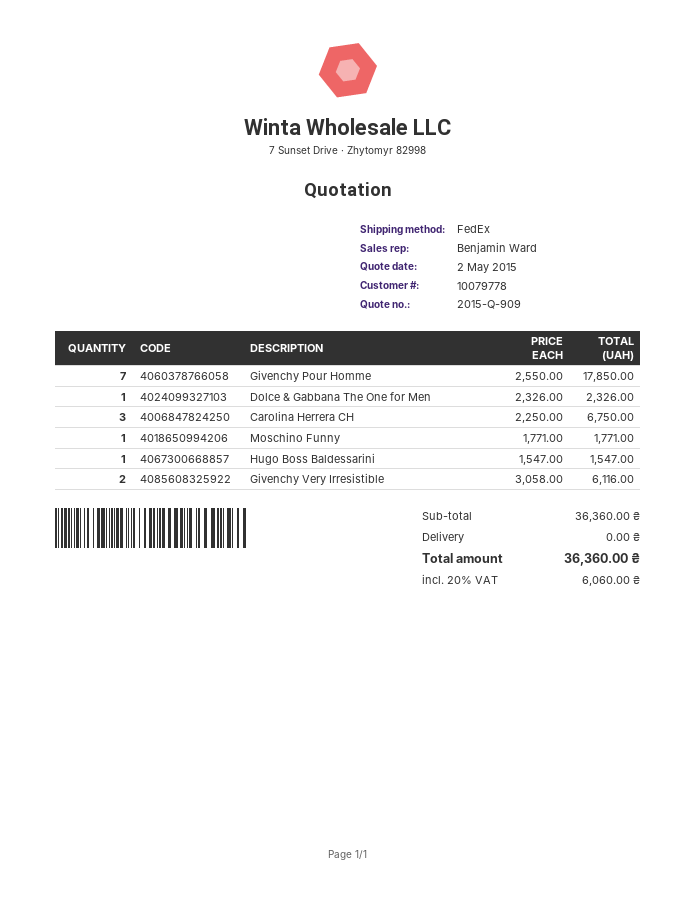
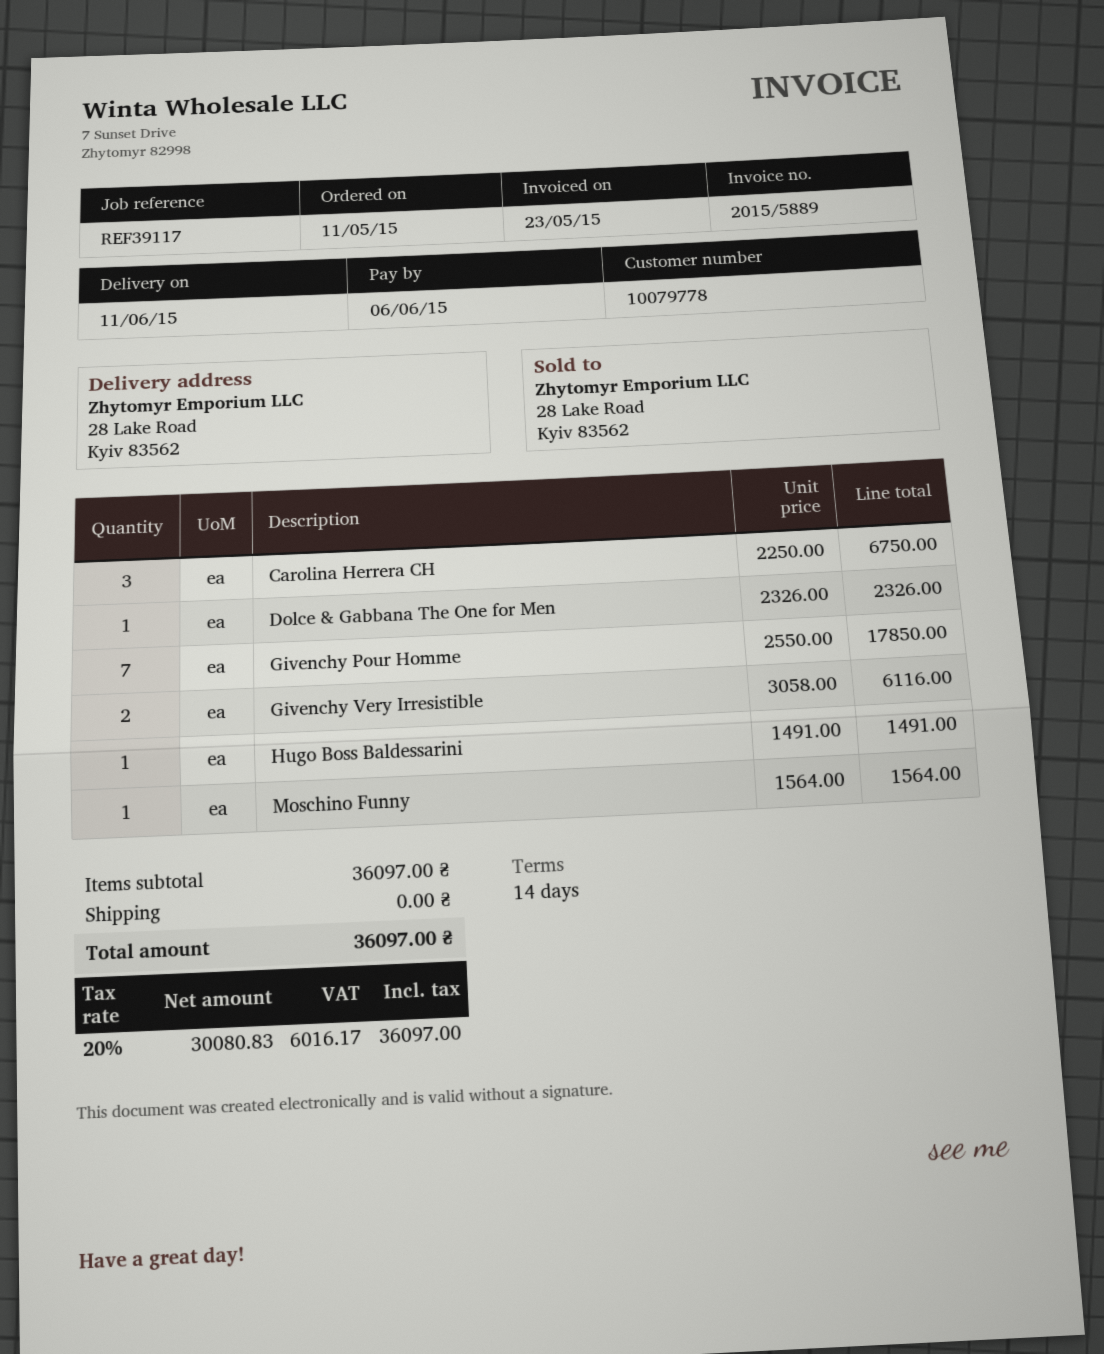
Moschino Funny: 1 x 1771.00 = 1771.00 -> 1 x 1564.00 = 1564.00
Hugo Boss Baldessarini: 1 x 1547.00 = 1547.00 -> 1 x 1491.00 = 1491.00
subtotal: 36360.00 -> 36097.00
tax: 20% = 6060.00 -> 20% = 6016.17
total: 36360.00 -> 36097.00

